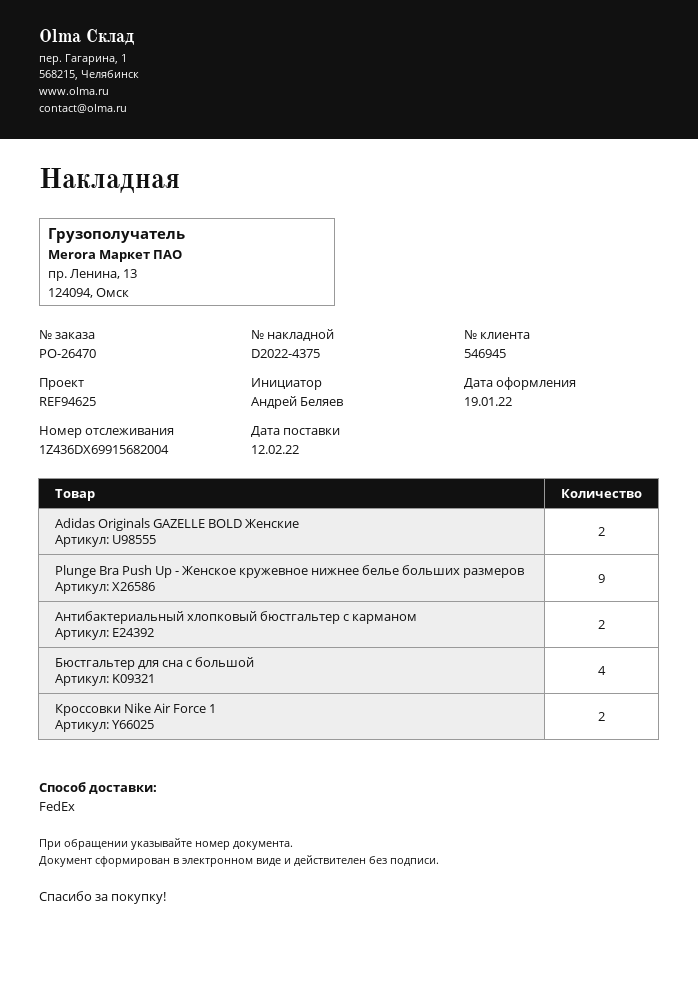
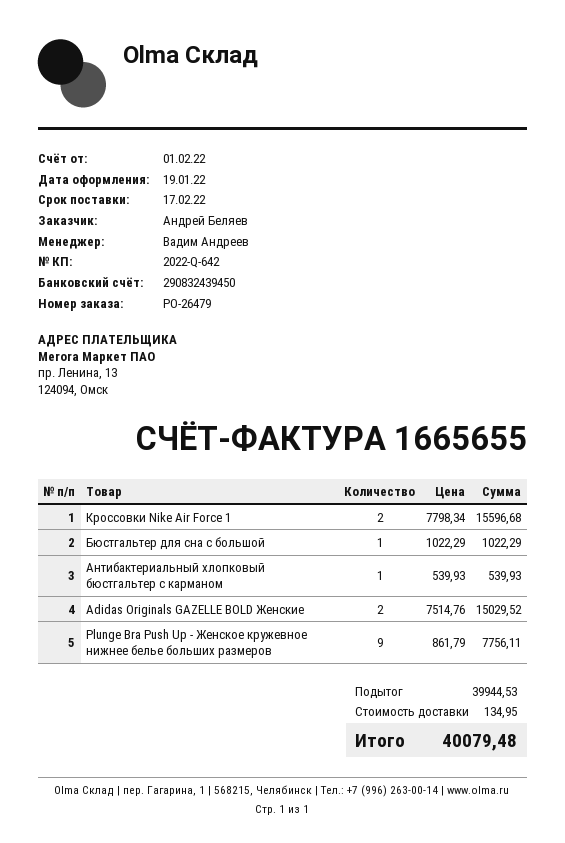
order number: PO-26470 -> PO-26479
delivery date: 2022-02-12 -> 2022-02-17
Антибактериальный хлопковый бюстгальтер с карманом: 2 -> 1
Бюстгальтер для сна с большой: 4 -> 1

